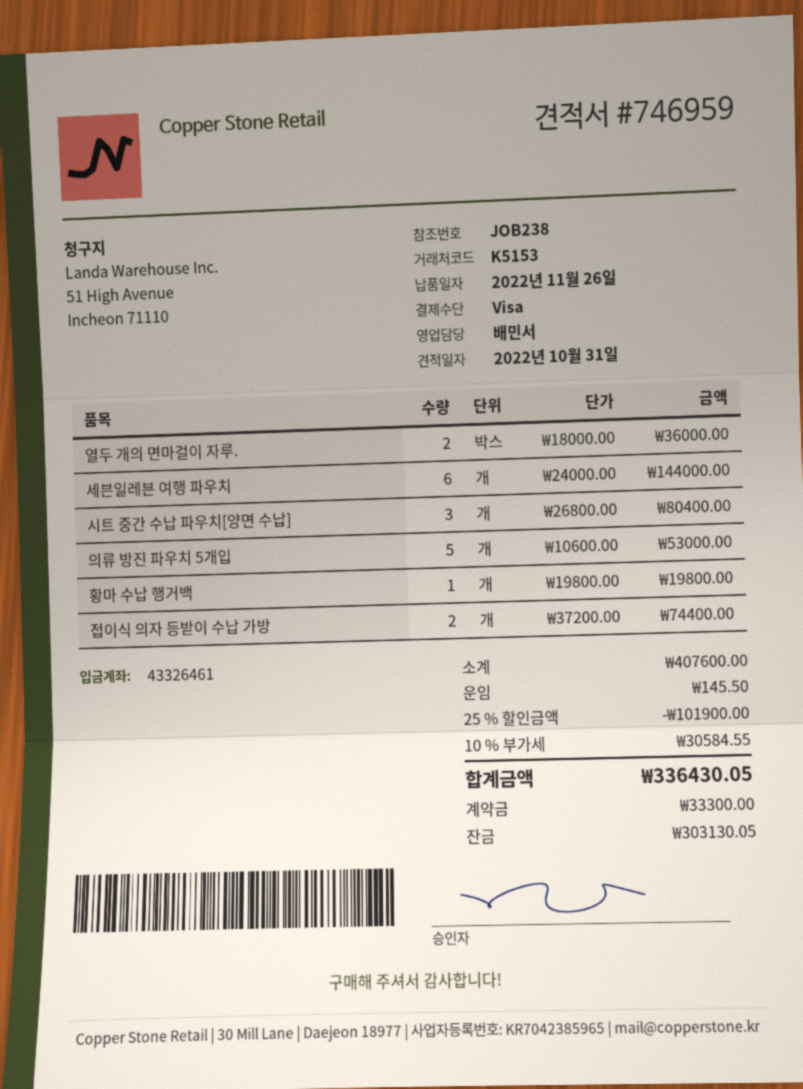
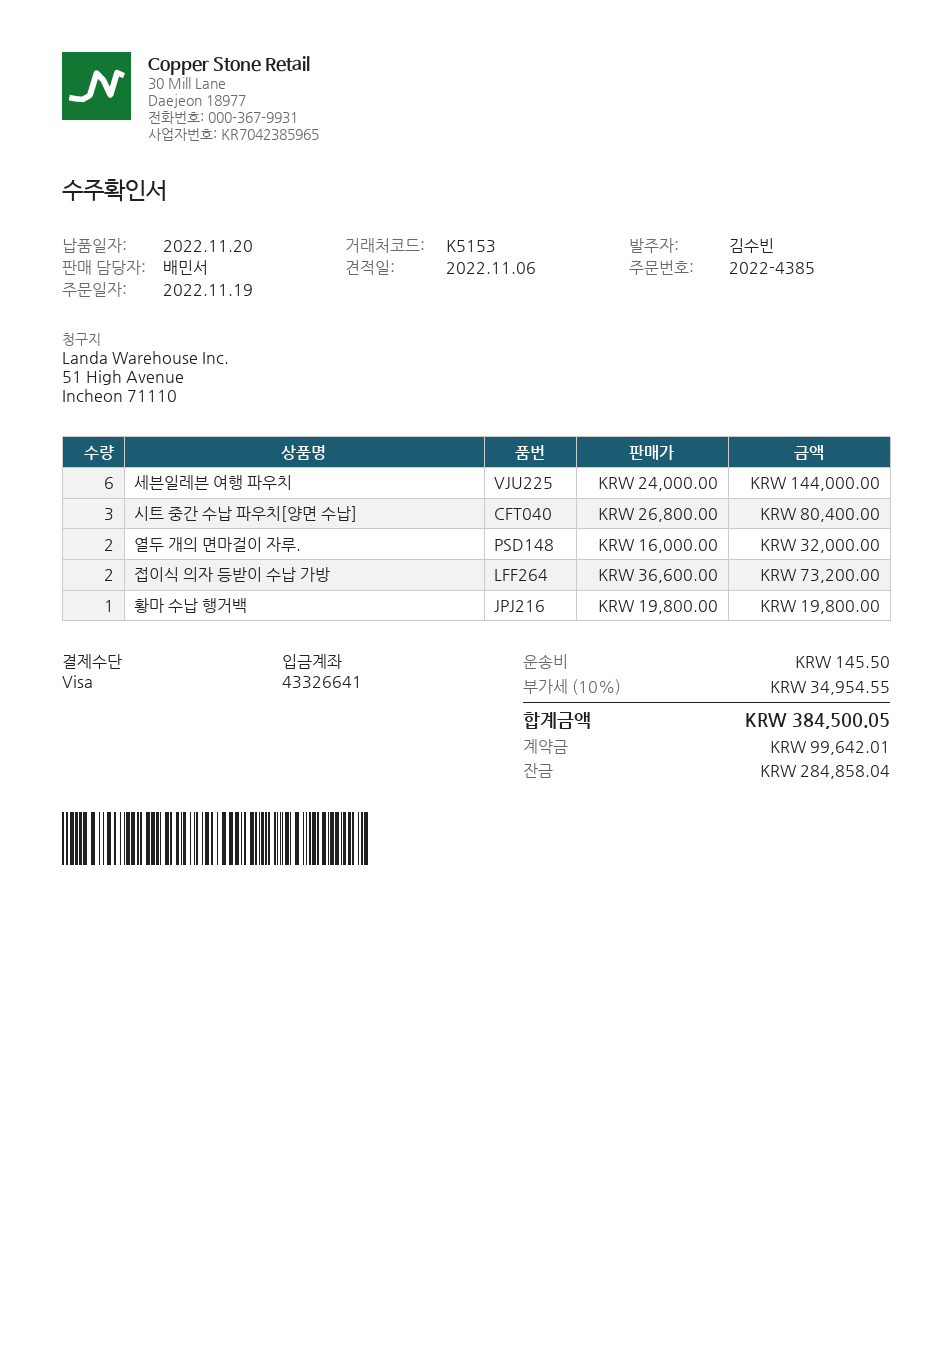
quote date: 2022-10-31 -> 2022-11-06
delivery date: 2022-11-26 -> 2022-11-20
bank account: 43326461 -> 43326641
열두 개의 면마걸이 자루.: 2 x 18000.00 = 36000.00 -> 2 x 16000.00 = 32000.00
의류 방진 파우치 5개입: 5 x 10600.00 = 53000.00 -> none
접이식 의자 등받이 수납 가방: 2 x 37200.00 = 74400.00 -> 2 x 36600.00 = 73200.00
discount: 25% = 101900.00 -> none
tax: 10% = 30584.55 -> 10% = 34954.55
total: 336430.05 -> 384500.05
deposit: 33300.00 -> 99642.01
balance: 303130.05 -> 284858.04

